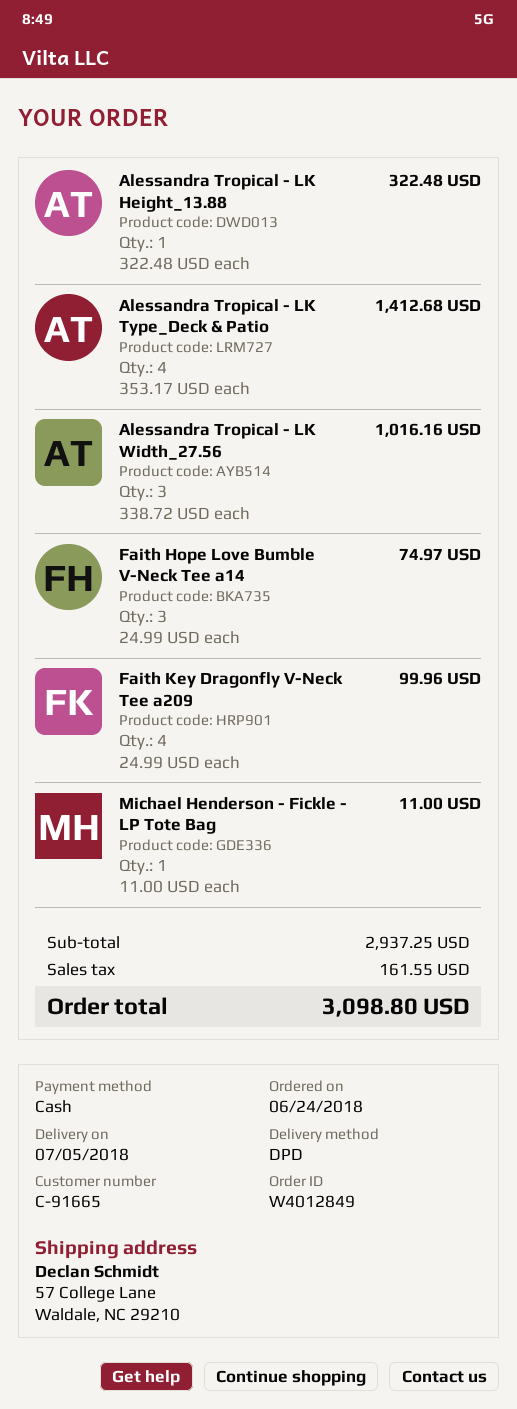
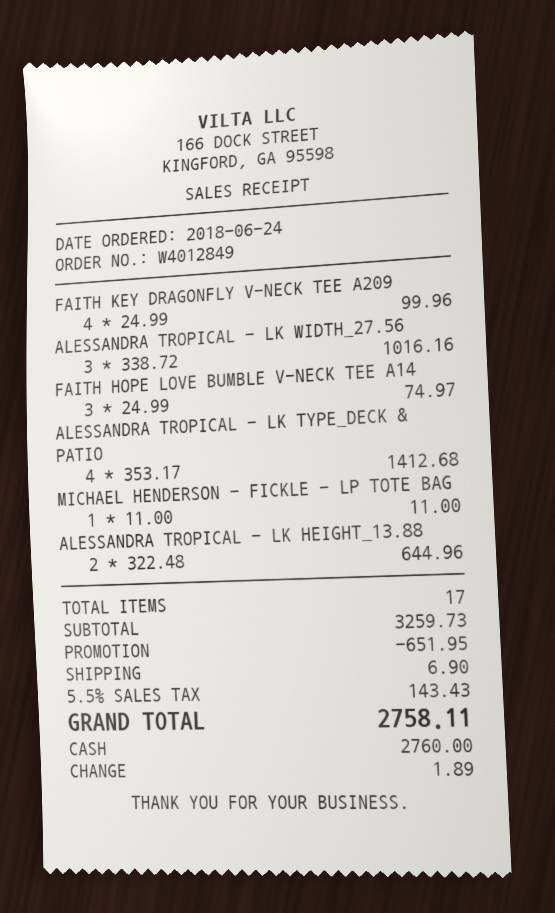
Alessandra Tropical - LK Height_13.88: 1 x 322.48 = 322.48 -> 2 x 322.48 = 644.96
subtotal: 2937.25 -> 3259.73
discount: none -> 651.95
shipping: none -> 6.90
tax: 161.55 -> 143.43
total: 3098.80 -> 2758.11

